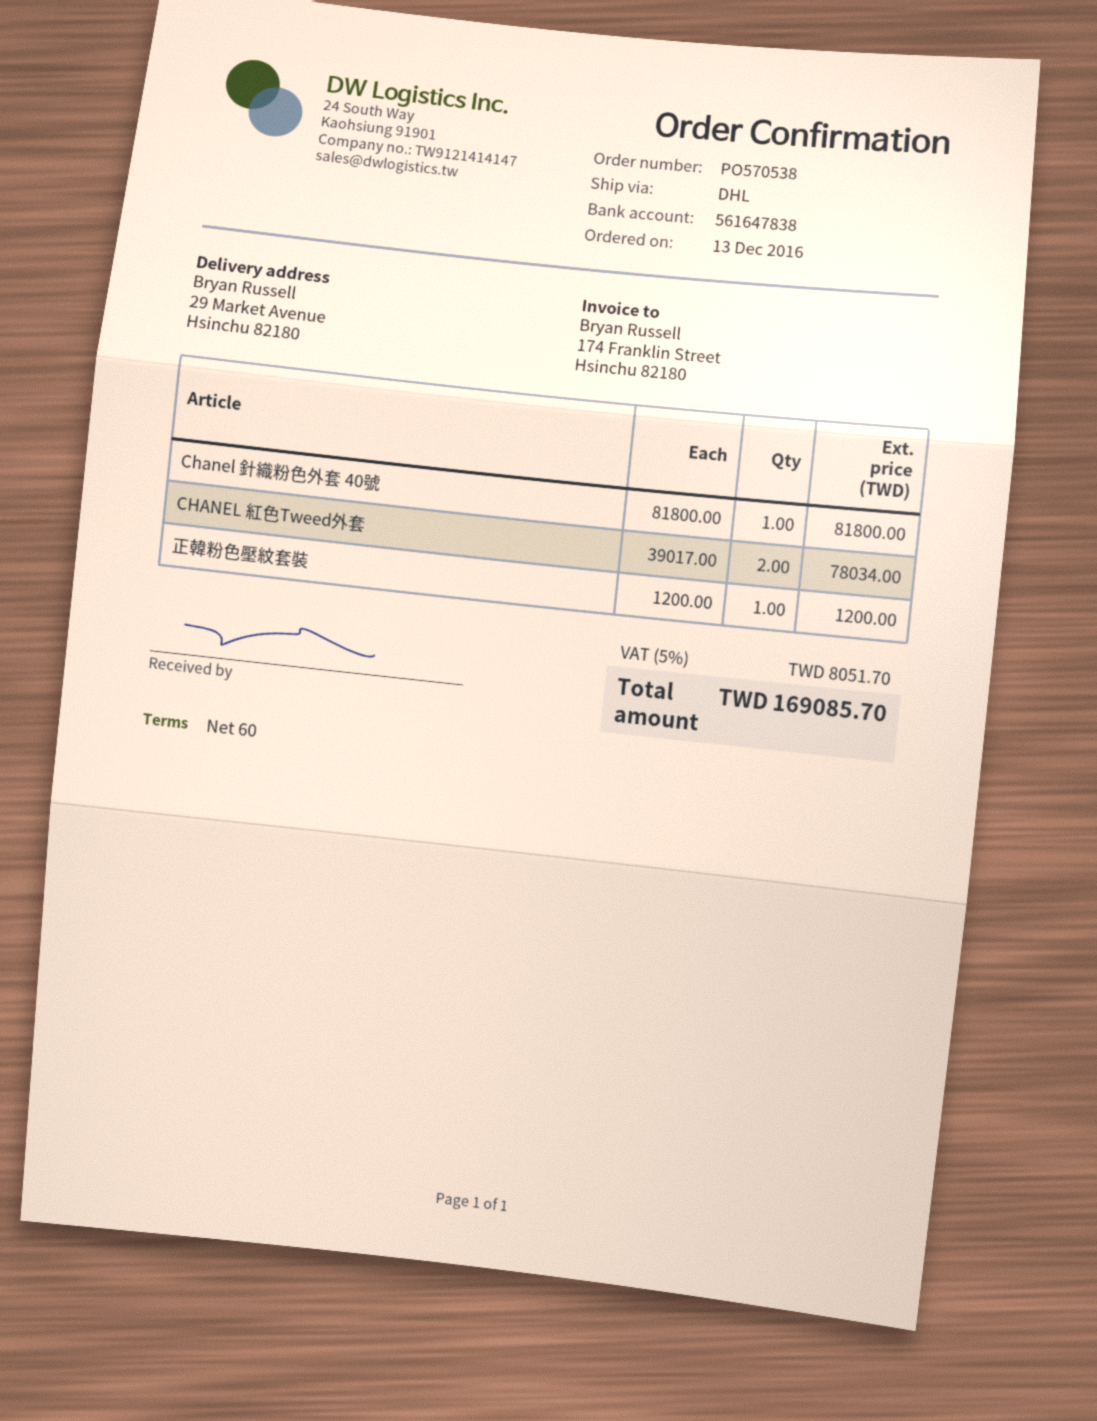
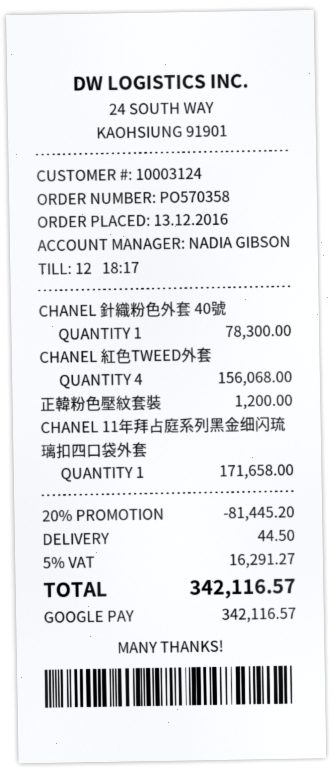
order number: PO570538 -> PO570358
Chanel 針織粉色外套 40號: 1 for 81800.00 -> 1 for 78300.00
CHANEL 紅色Tweed外套: 2 for 78034.00 -> 4 for 156068.00
CHANEL 11年拜占庭系列黑金细闪琉璃扣四口袋外套: none -> 1 for 171658.00
discount: none -> 20% = 81445.20
shipping: none -> 44.50
tax: 5% = 8051.70 -> 5% = 16291.27
total: 169085.70 -> 342116.57

